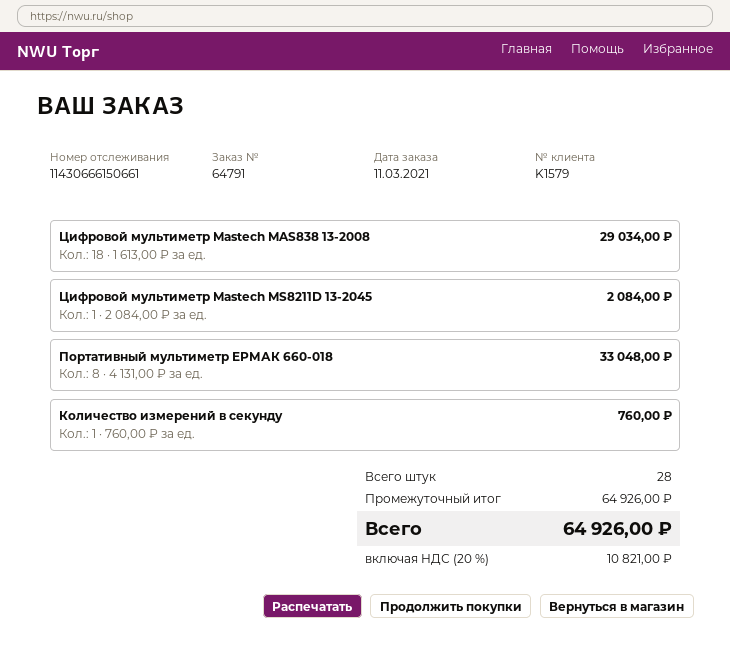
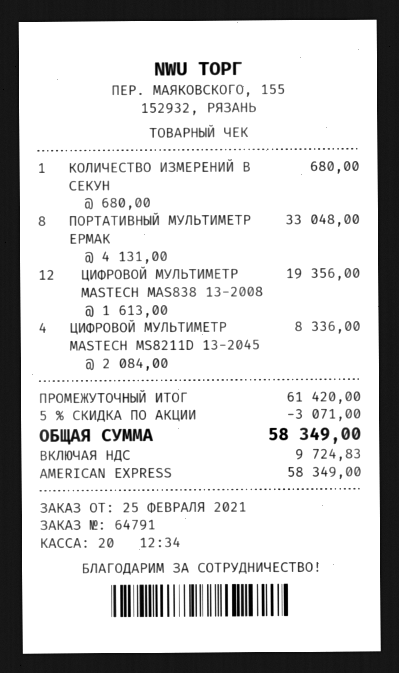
order date: 2021-03-11 -> 2021-02-25
Цифровой мультиметр Mastech MAS838 13-2008: 18 x 1613.00 = 29034.00 -> 12 x 1613.00 = 19356.00
Цифровой мультиметр Mastech MS8211D 13-2045: 1 x 2084.00 = 2084.00 -> 4 x 2084.00 = 8336.00
Количество измерений в секунду: 1 x 760.00 = 760.00 -> 1 x 680.00 = 680.00
subtotal: 64926.00 -> 61420.00
discount: none -> 5% = 3071.00
tax: 10821.00 -> 9724.83
total: 64926.00 -> 58349.00

